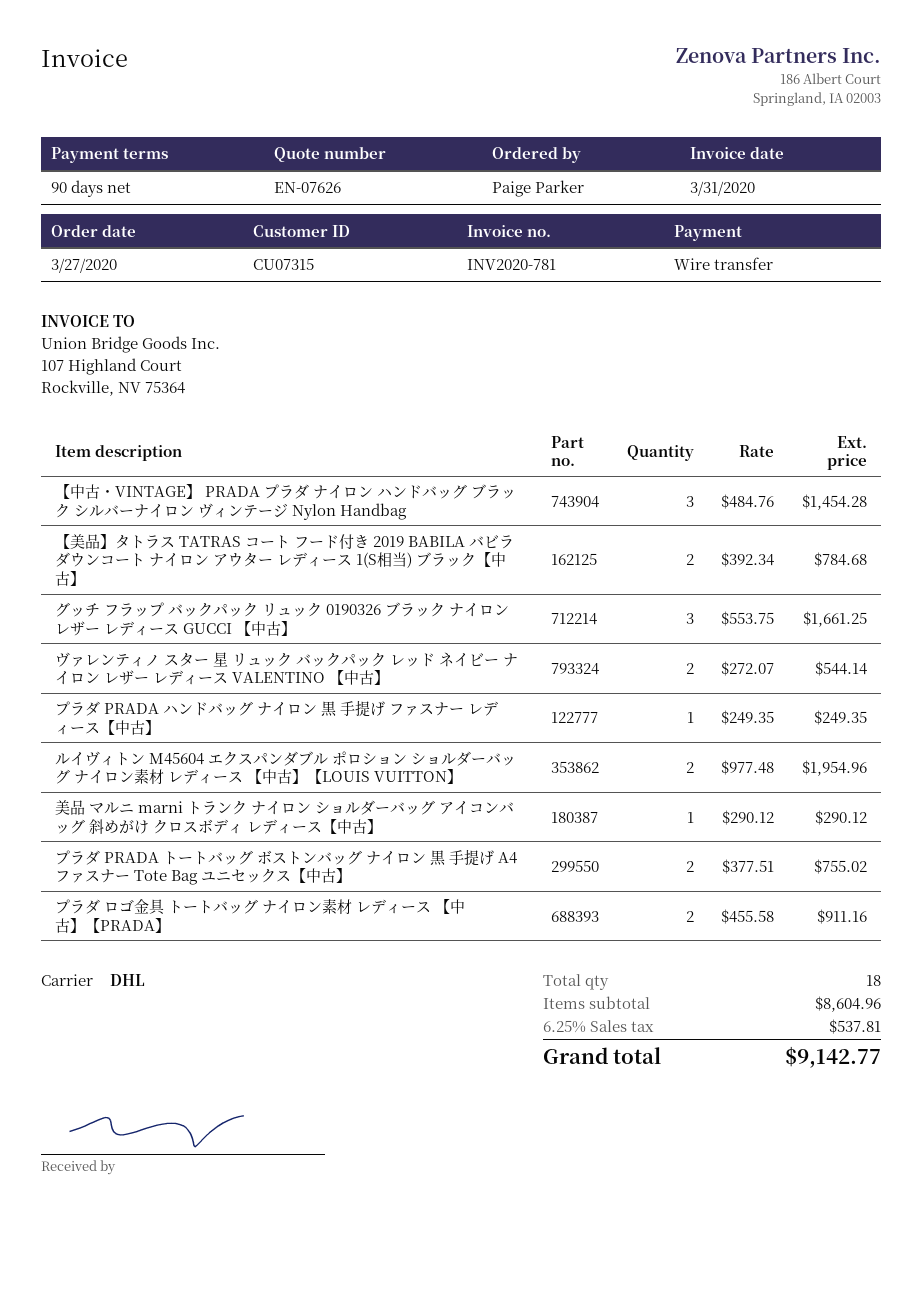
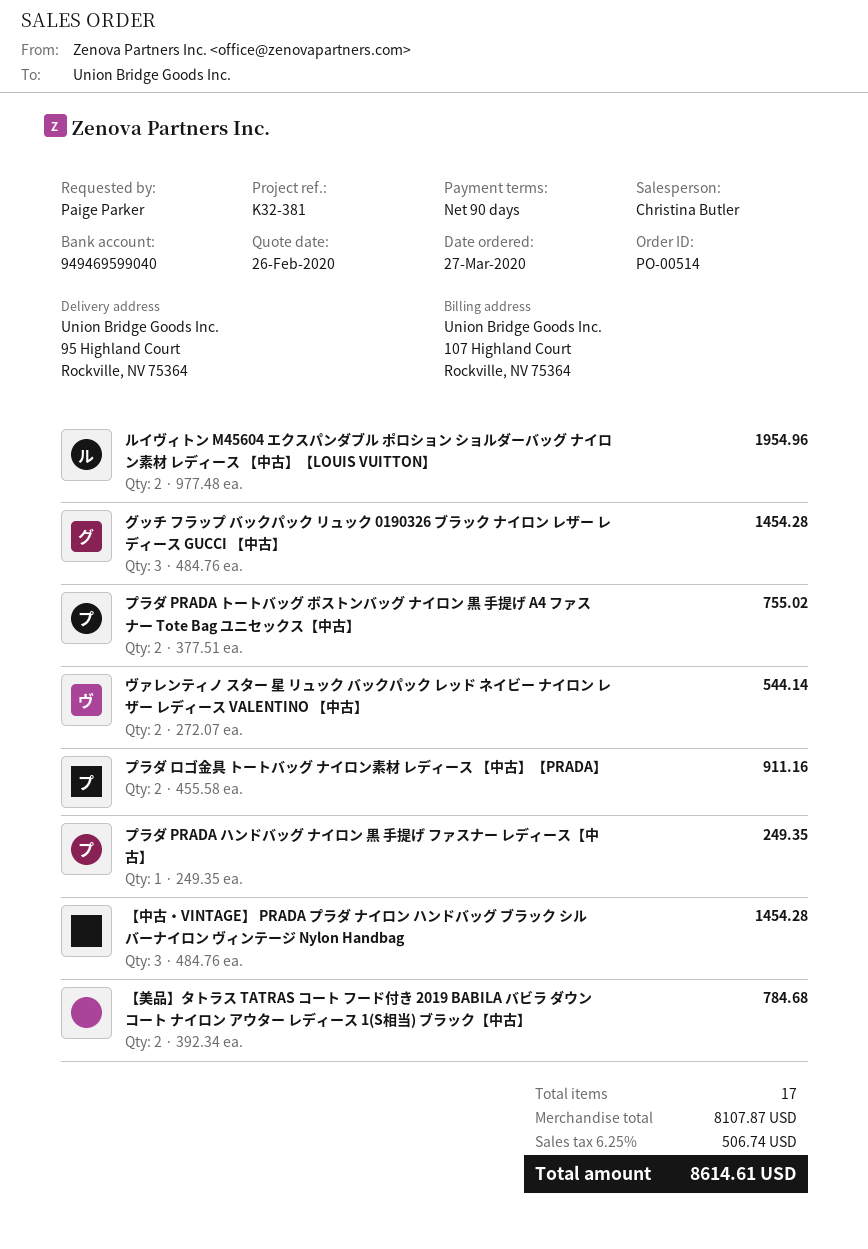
グッチ フラップ バックパック リュック 0190326 ブラック ナイロン レザー レディース GUCCI 【中古】: 3 x 553.75 = 1661.25 -> 3 x 484.76 = 1454.28
美品 マルニ marni トランク ナイロン ショルダーバッグ アイコンバッグ 斜めがけ クロスボディ レディース【中古】: 1 x 290.12 = 290.12 -> none
total quantity: 18 -> 17
subtotal: 8604.96 -> 8107.87
tax: 6.25% = 537.81 -> 6.25% = 506.74
total: 9142.77 -> 8614.61

